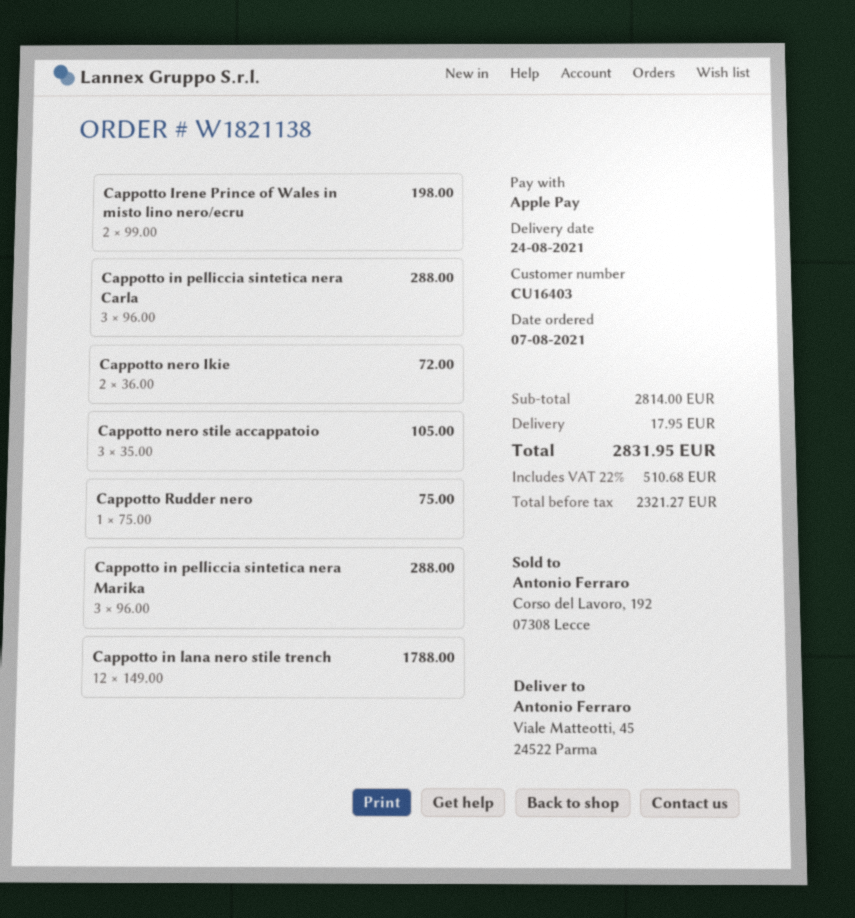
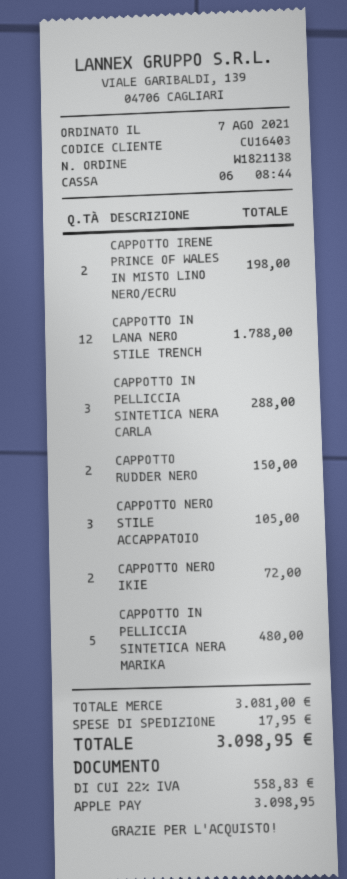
Cappotto Rudder nero: 1 for 75.00 -> 2 for 150.00
Cappotto in pelliccia sintetica nera Marika: 3 for 288.00 -> 5 for 480.00
subtotal: 2814.00 -> 3081.00
tax: 22% = 510.68 -> 22% = 558.83
total: 2831.95 -> 3098.95

